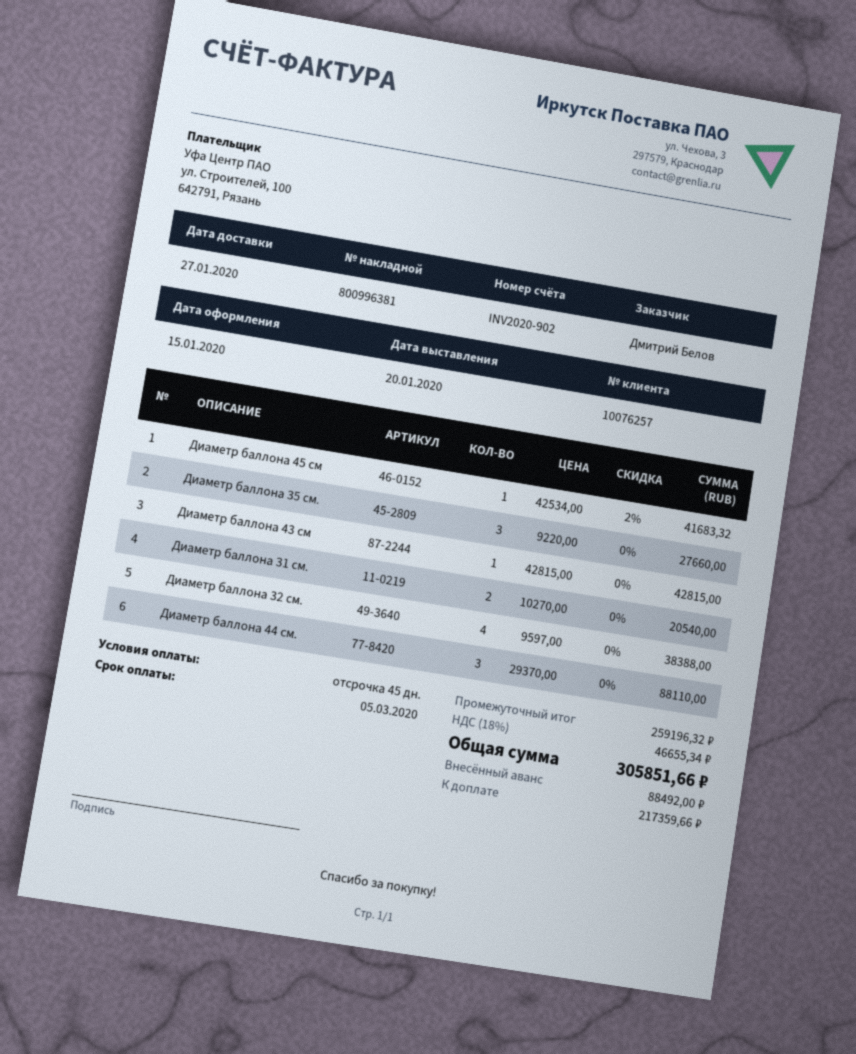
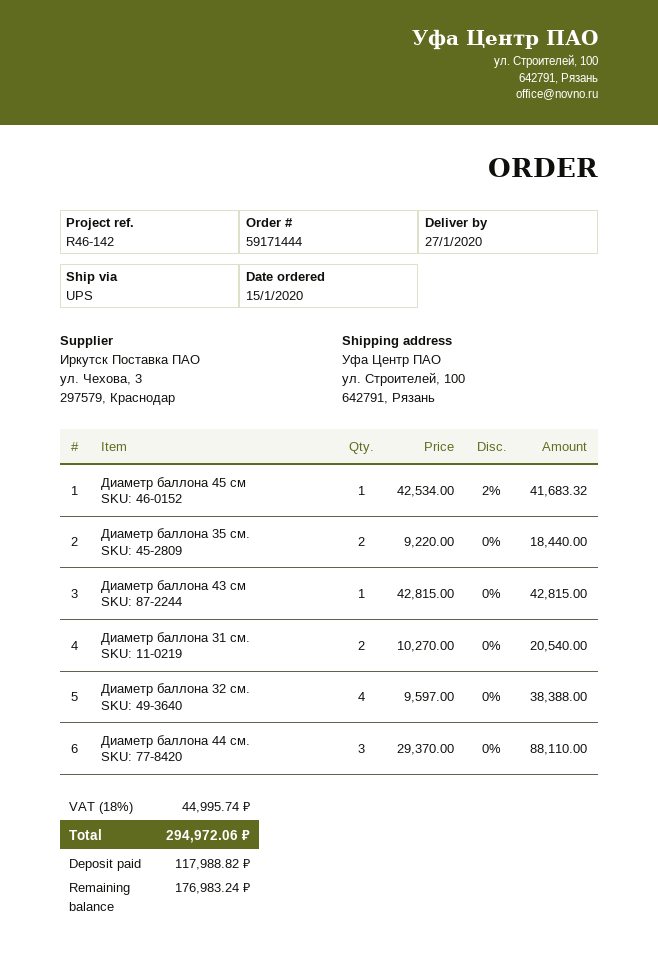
Диаметр баллона 35 см.: 3 x 9220.00 = 27660.00 -> 2 x 9220.00 = 18440.00
tax: 18% = 46655.34 -> 18% = 44995.74
total: 305851.66 -> 294972.06
deposit: 88492.00 -> 117988.82
balance: 217359.66 -> 176983.24

